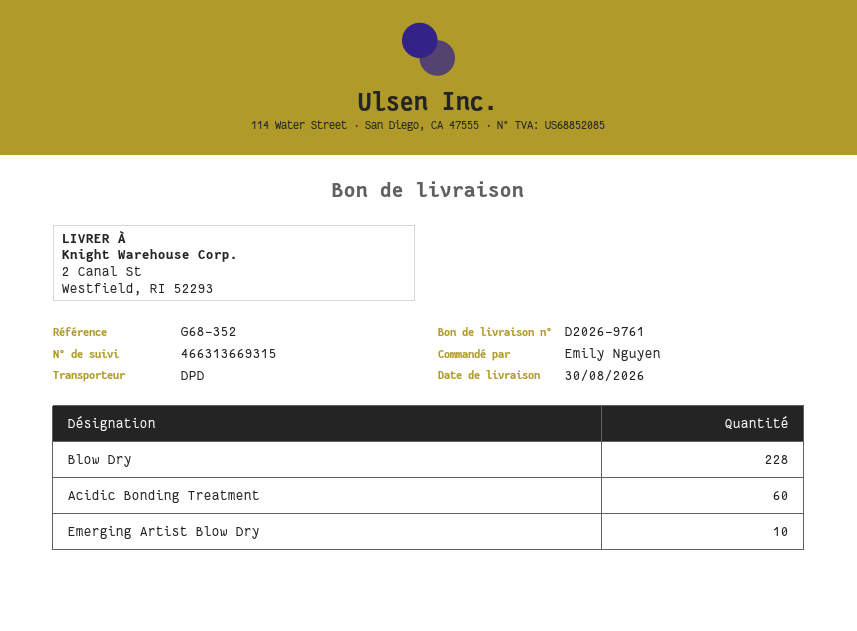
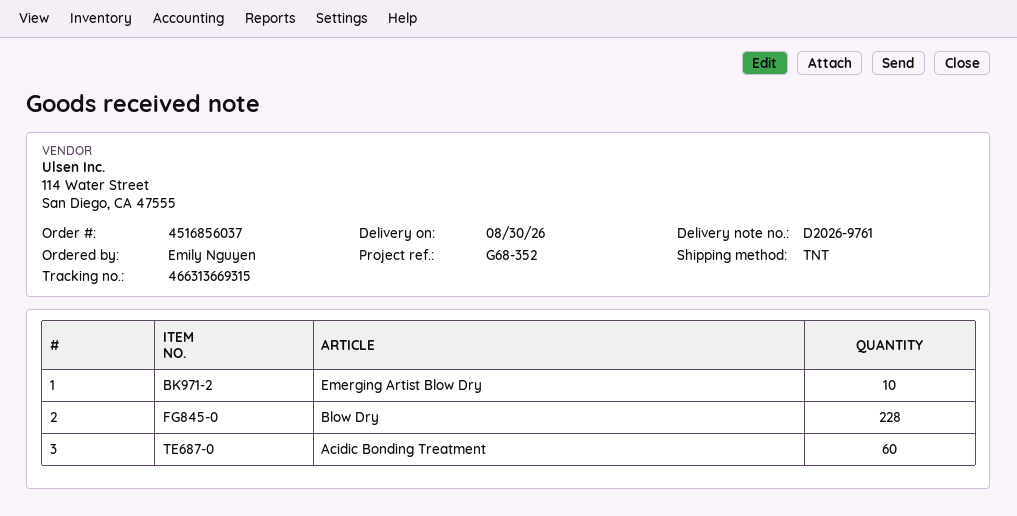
shipping method: DPD -> TNT

